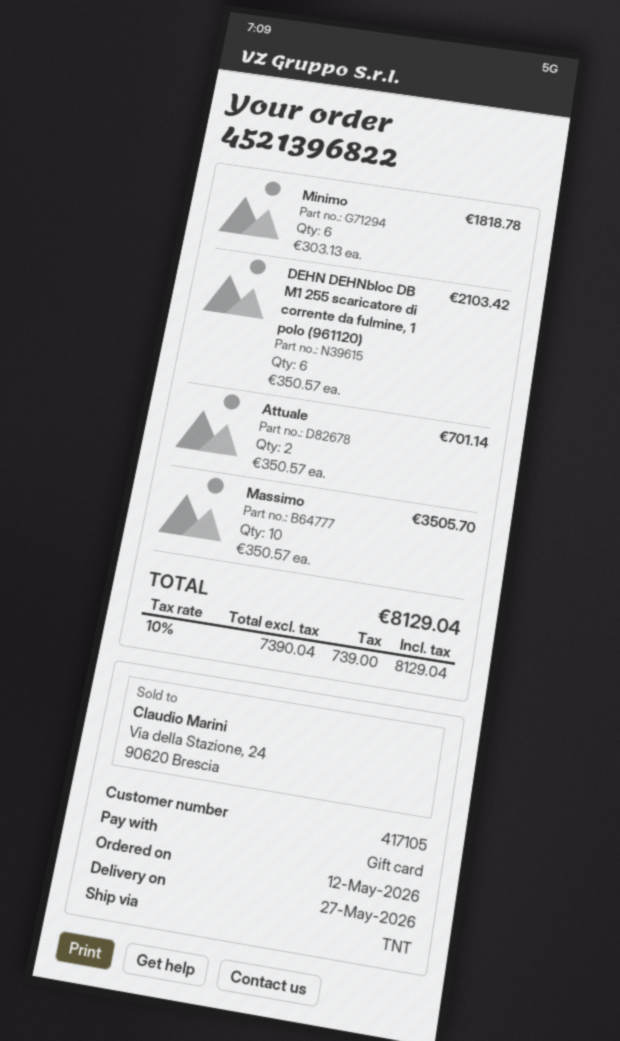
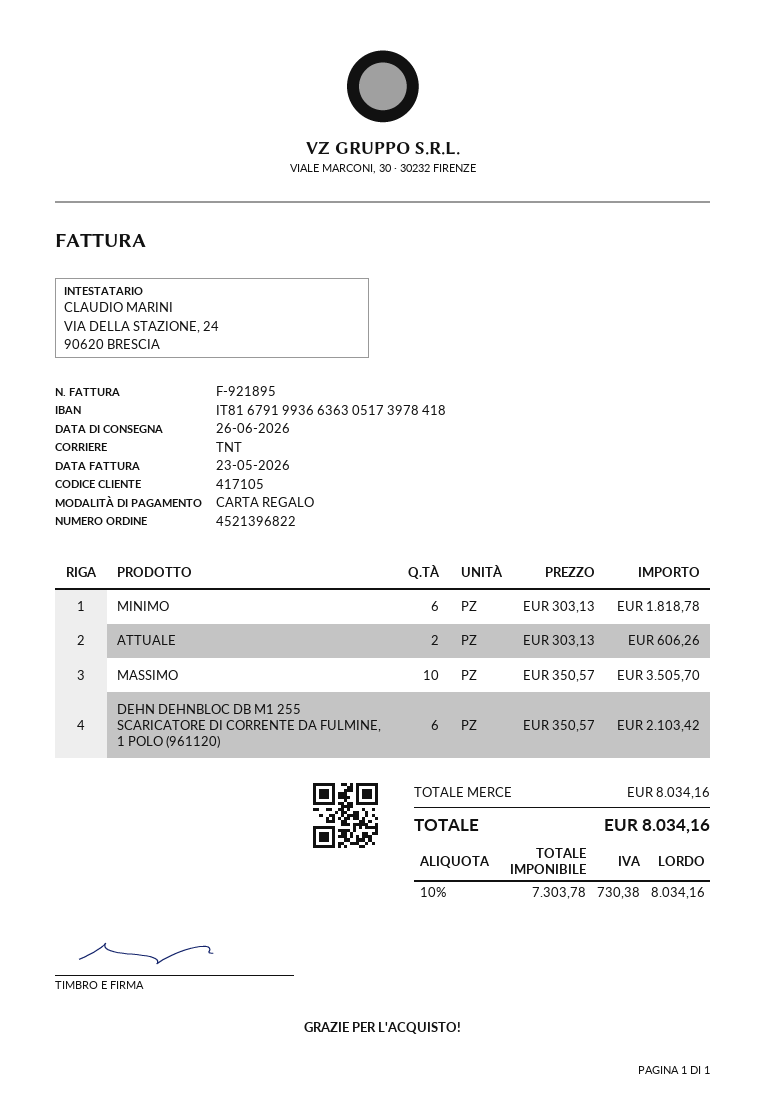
delivery date: 2026-05-27 -> 2026-06-26
Attuale: 2 x 350.57 = 701.14 -> 2 x 303.13 = 606.26
net: 7390.04 -> 7303.78
tax: 10% = 739.00 -> 10% = 730.38
total: 8129.04 -> 8034.16

